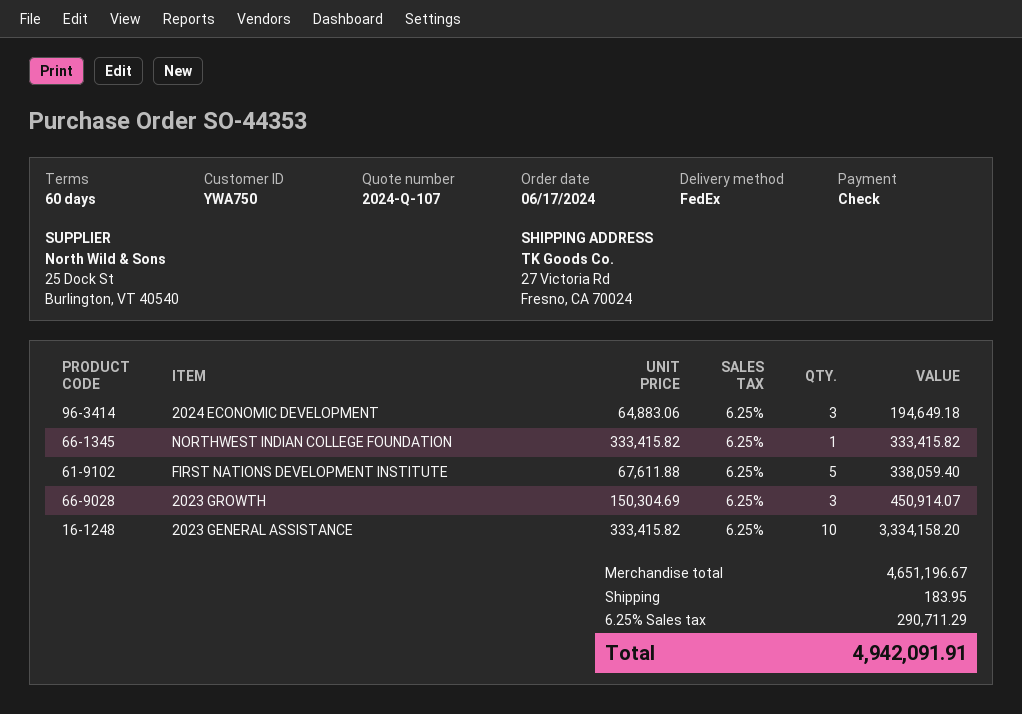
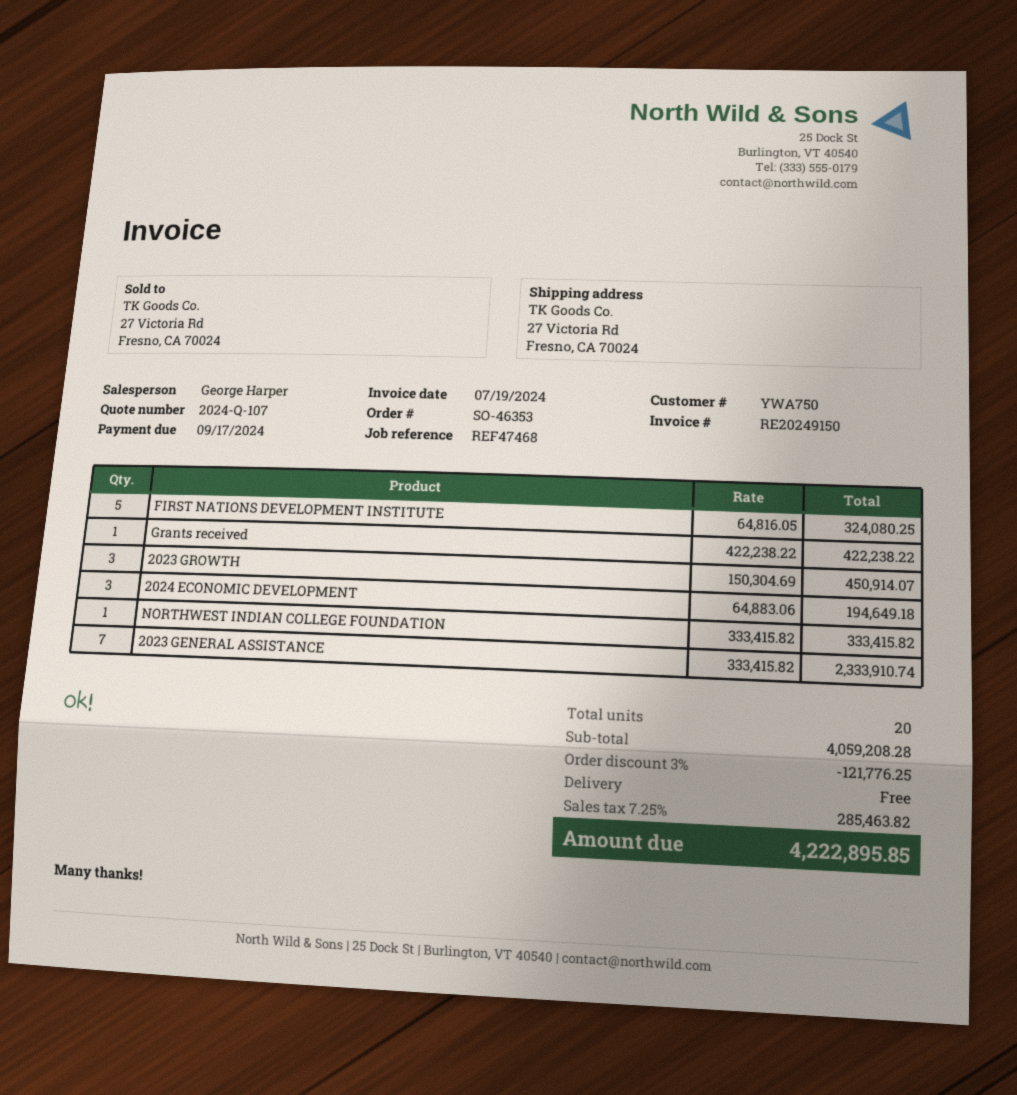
order number: SO-44353 -> SO-46353
FIRST NATIONS DEVELOPMENT INSTITUTE: 5 x 67611.88 = 338059.40 -> 5 x 64816.05 = 324080.25
2023 GENERAL ASSISTANCE: 10 x 333415.82 = 3334158.20 -> 7 x 333415.82 = 2333910.74
Grants received: none -> 1 x 422238.22 = 422238.22
subtotal: 4651196.67 -> 4059208.28
discount: none -> 3% = 121776.25
shipping: 183.95 -> 0.00
tax: 6.25% = 290711.29 -> 7.25% = 285463.82
total: 4942091.91 -> 4222895.85

